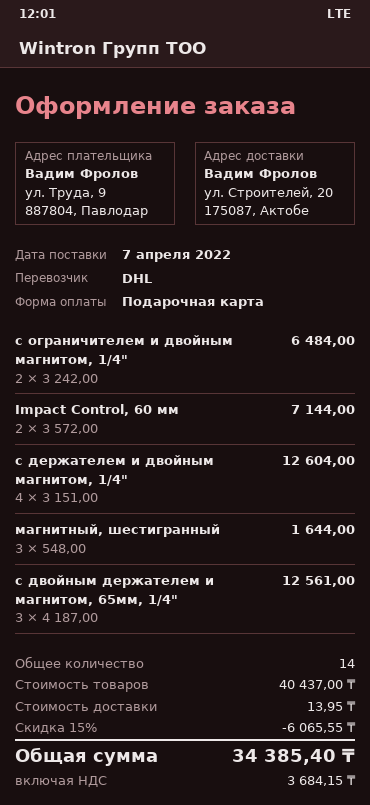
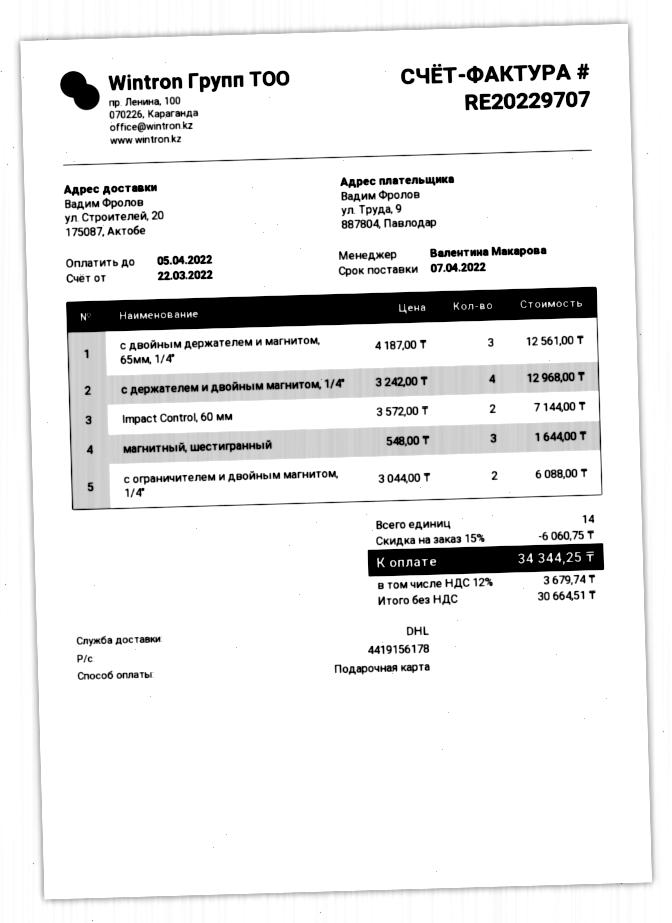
с ограничителем и двойным магнитом, 1/4": 2 x 3242.00 = 6484.00 -> 2 x 3044.00 = 6088.00
с держателем и двойным магнитом, 1/4": 4 x 3151.00 = 12604.00 -> 4 x 3242.00 = 12968.00
discount: 15% = 6065.55 -> 15% = 6060.75
shipping: 13.95 -> none
tax: 3684.15 -> 3679.74
total: 34385.40 -> 34344.25

